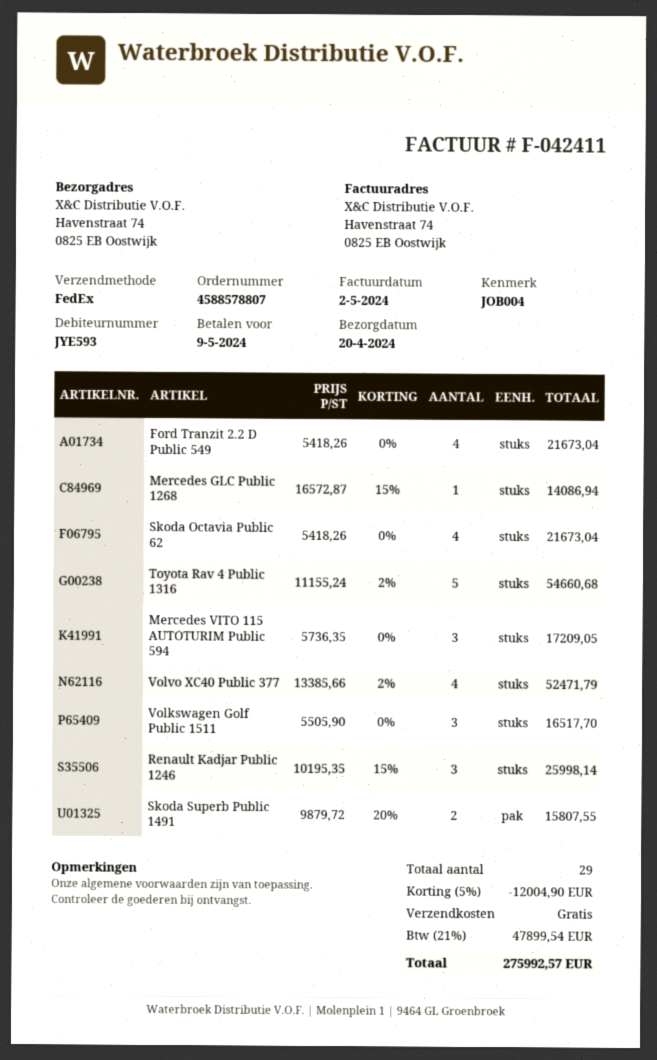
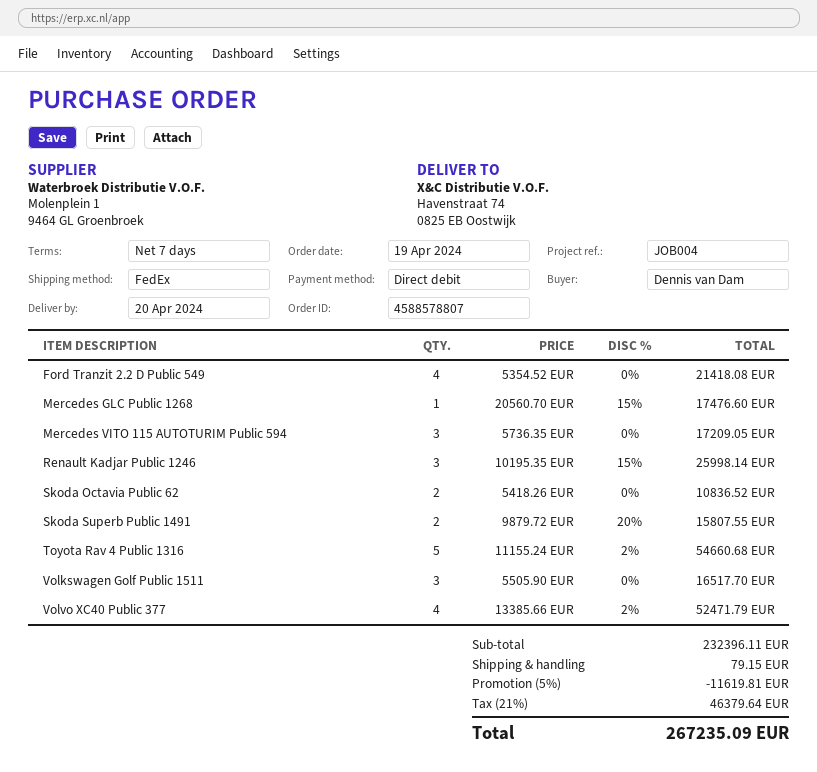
Ford Tranzit 2.2 D Public 549: 4 x 5418.26 = 21673.04 -> 4 x 5354.52 = 21418.08
Mercedes GLC Public 1268: 1 x 16572.87 - 15% = 14086.94 -> 1 x 20560.70 - 15% = 17476.60
Skoda Octavia Public 62: 4 x 5418.26 = 21673.04 -> 2 x 5418.26 = 10836.52
discount: 5% = 12004.90 -> 5% = 11619.81
shipping: 0.00 -> 79.15
tax: 21% = 47899.54 -> 21% = 46379.64
total: 275992.57 -> 267235.09

